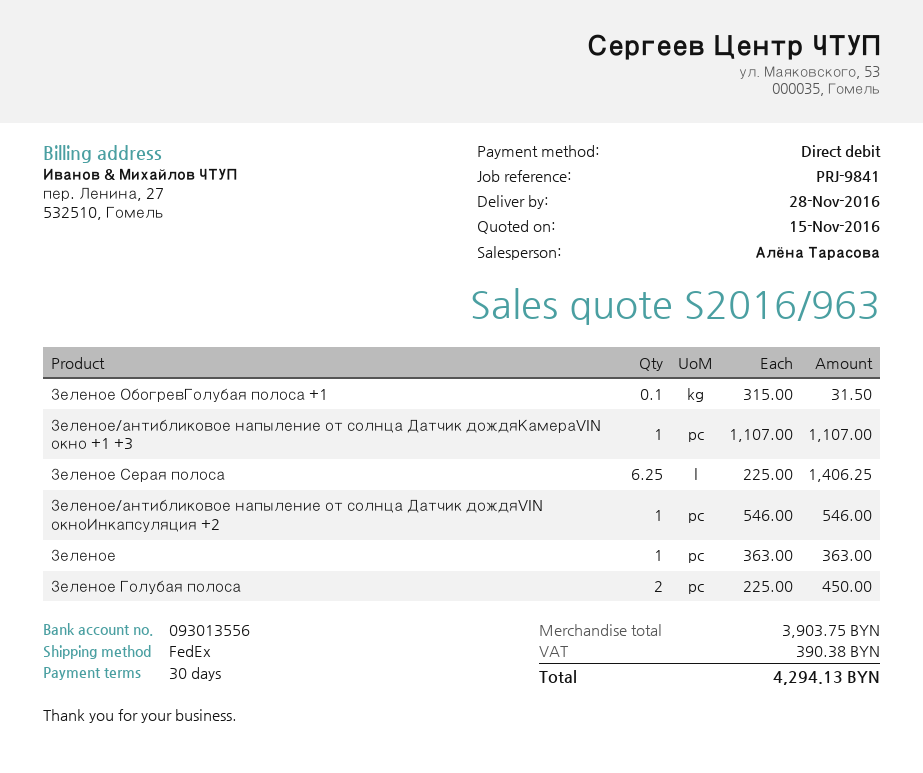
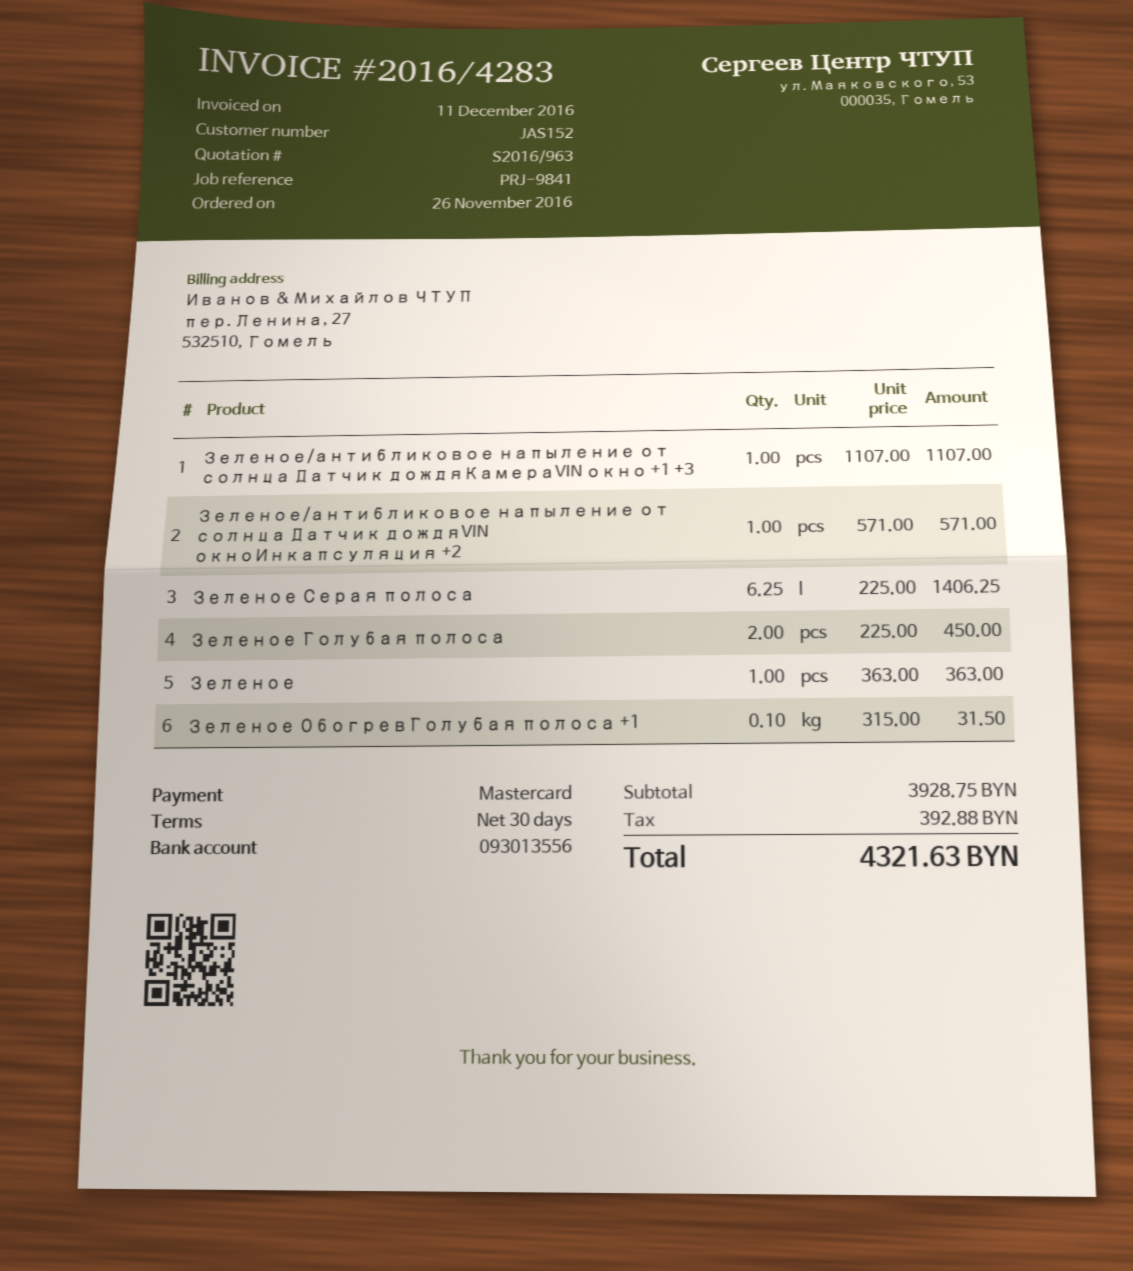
payment method: direct debit -> Mastercard
Зеленое/антибликовое напыление от солнца Датчик дождяVIN окноИнкапсуляция +2: 1 x 546.00 = 546.00 -> 1 x 571.00 = 571.00
subtotal: 3903.75 -> 3928.75
tax: 390.38 -> 392.88
total: 4294.13 -> 4321.63

